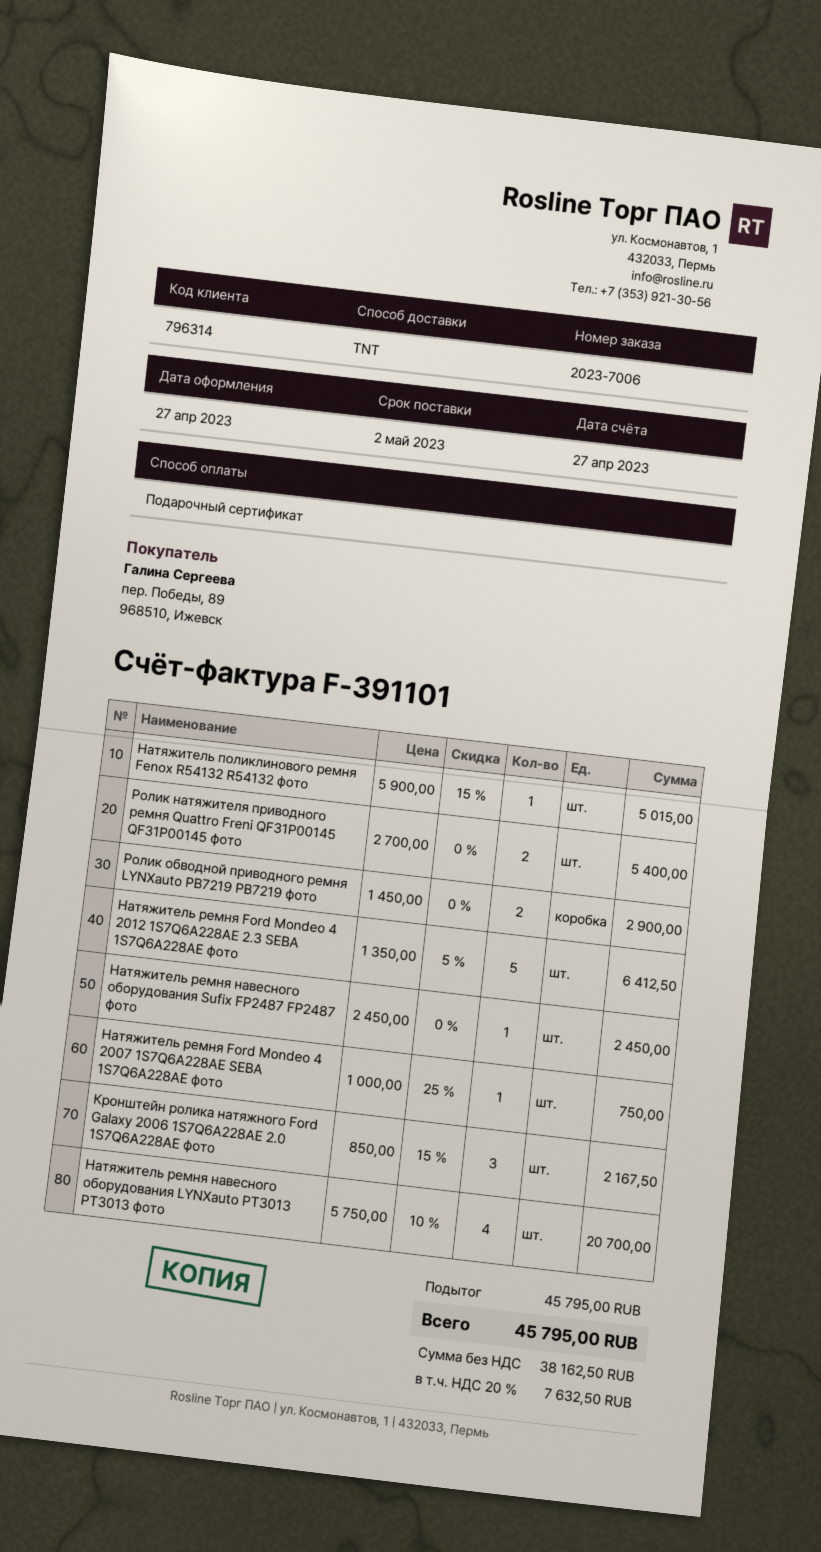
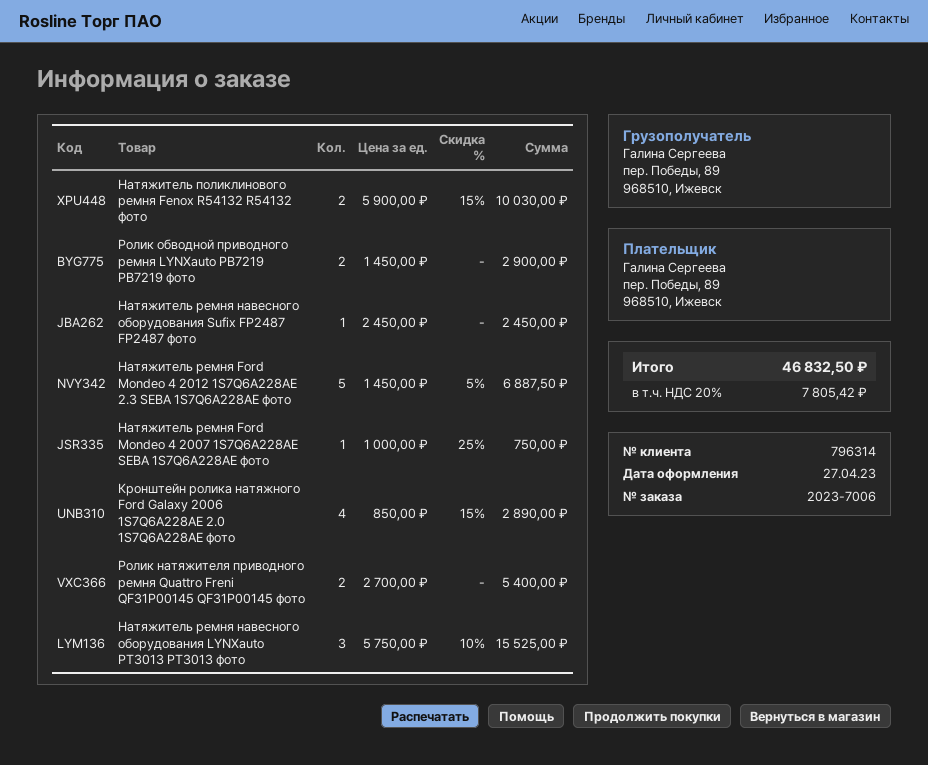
Натяжитель поликлинового ремня Fenox R54132 R54132 фото: 1 x 5900.00 - 15% = 5015.00 -> 2 x 5900.00 - 15% = 10030.00
Натяжитель ремня Ford Mondeo 4 2012 1S7Q6A228AE 2.3 SEBA 1S7Q6A228AE фото: 5 x 1350.00 - 5% = 6412.50 -> 5 x 1450.00 - 5% = 6887.50
Кронштейн ролика натяжного Ford Galaxy 2006 1S7Q6A228AE 2.0 1S7Q6A228AE фото: 3 x 850.00 - 15% = 2167.50 -> 4 x 850.00 - 15% = 2890.00
Натяжитель ремня навесного оборудования LYNXauto PT3013 PT3013 фото: 4 x 5750.00 - 10% = 20700.00 -> 3 x 5750.00 - 10% = 15525.00
tax: 20% = 7632.50 -> 20% = 7805.42
total: 45795.00 -> 46832.50

